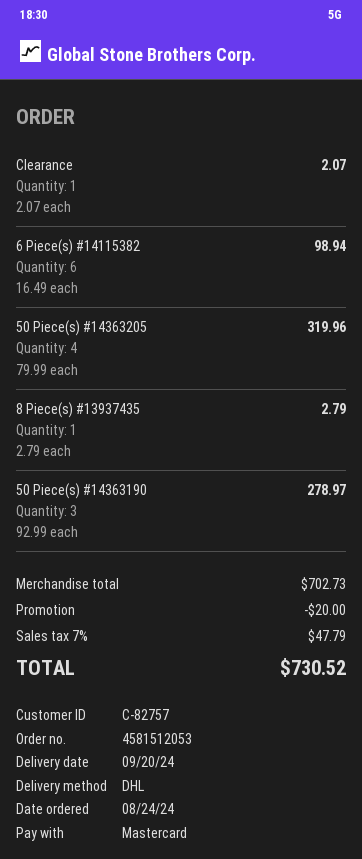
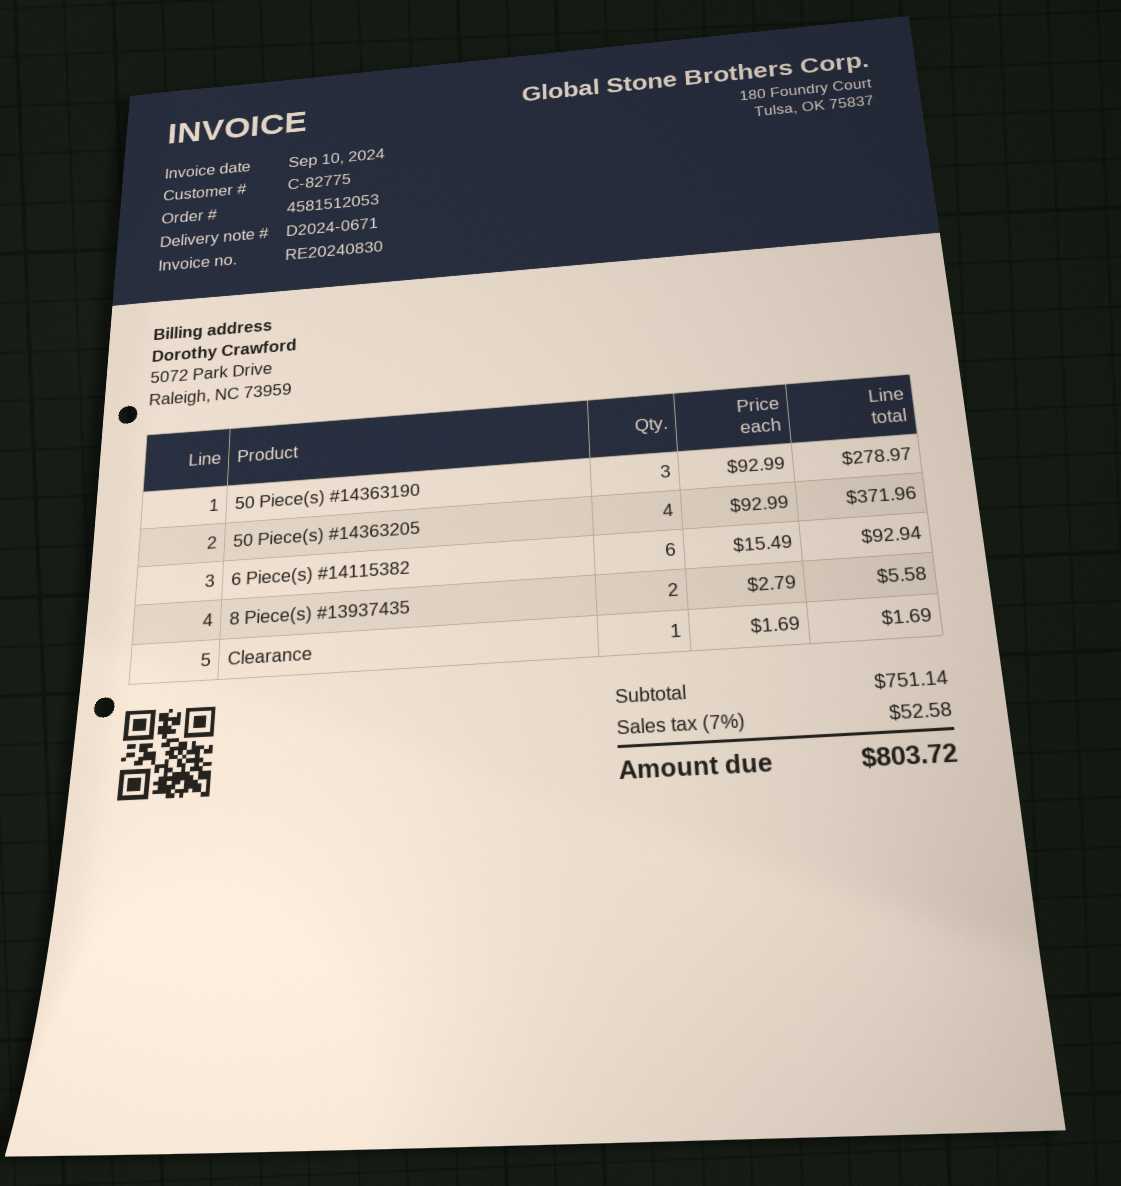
customer number: C-82757 -> C-82775
Clearance: 1 x 2.07 = 2.07 -> 1 x 1.69 = 1.69
6 Piece(s) #14115382: 6 x 16.49 = 98.94 -> 6 x 15.49 = 92.94
50 Piece(s) #14363205: 4 x 79.99 = 319.96 -> 4 x 92.99 = 371.96
8 Piece(s) #13937435: 1 x 2.79 = 2.79 -> 2 x 2.79 = 5.58
subtotal: 702.73 -> 751.14
discount: 20.00 -> none
tax: 7% = 47.79 -> 7% = 52.58
total: 730.52 -> 803.72

